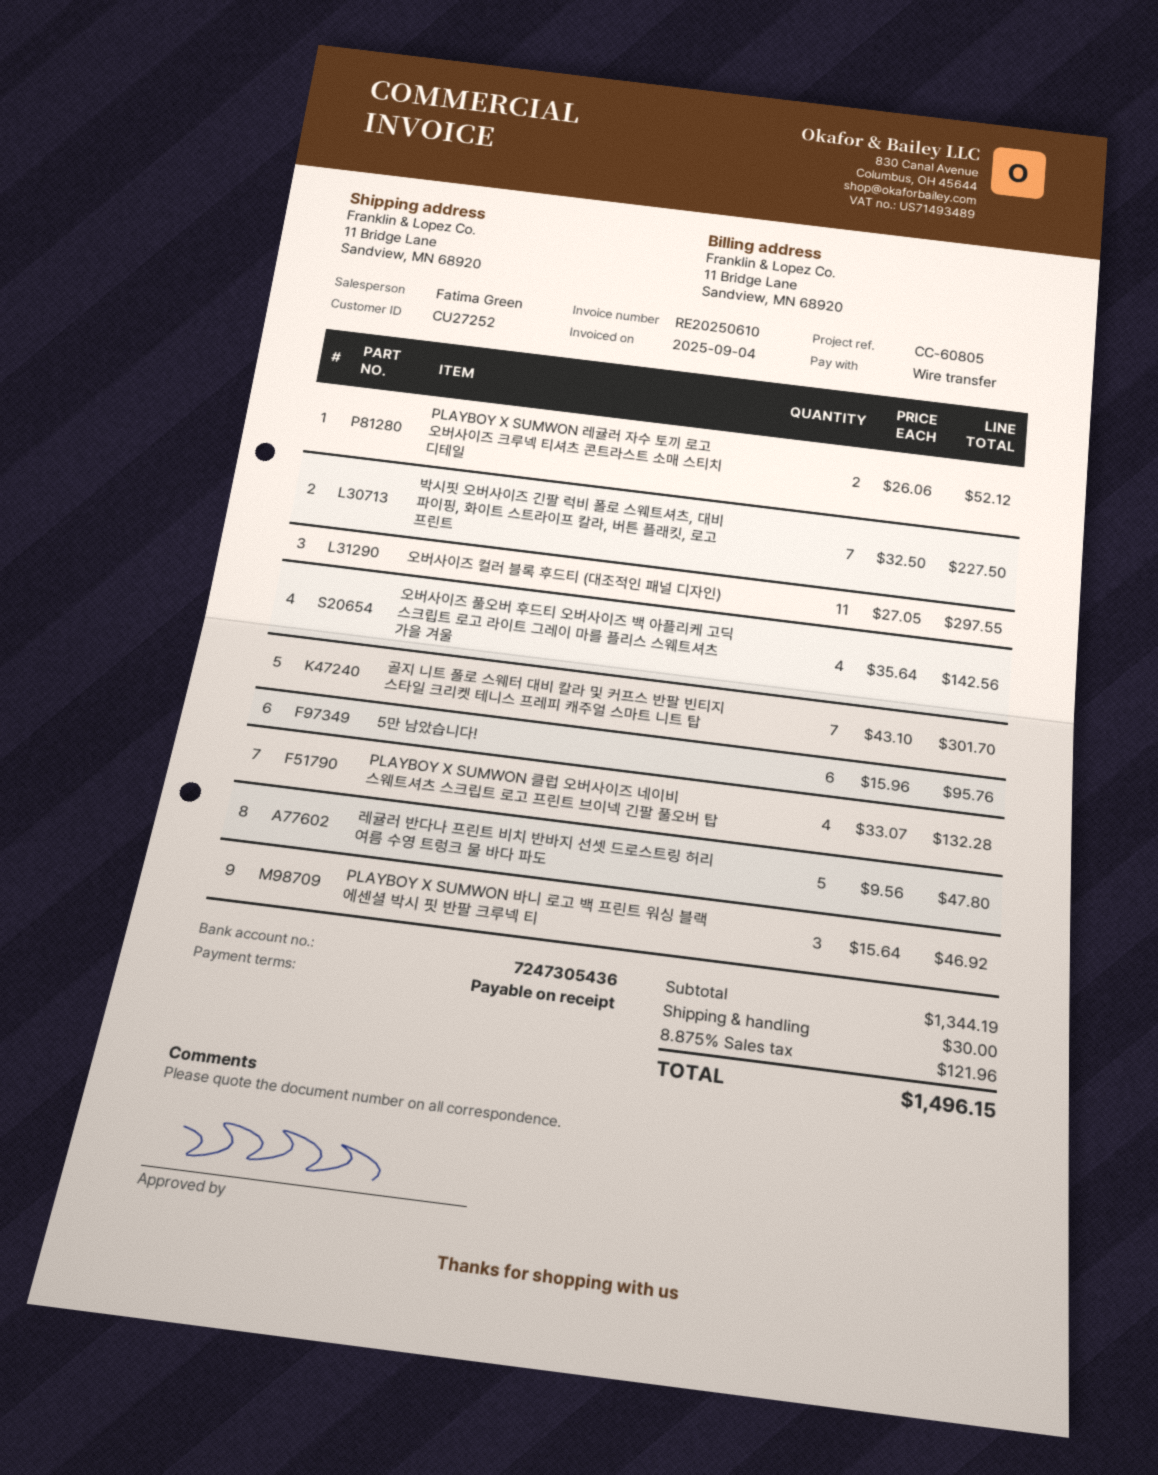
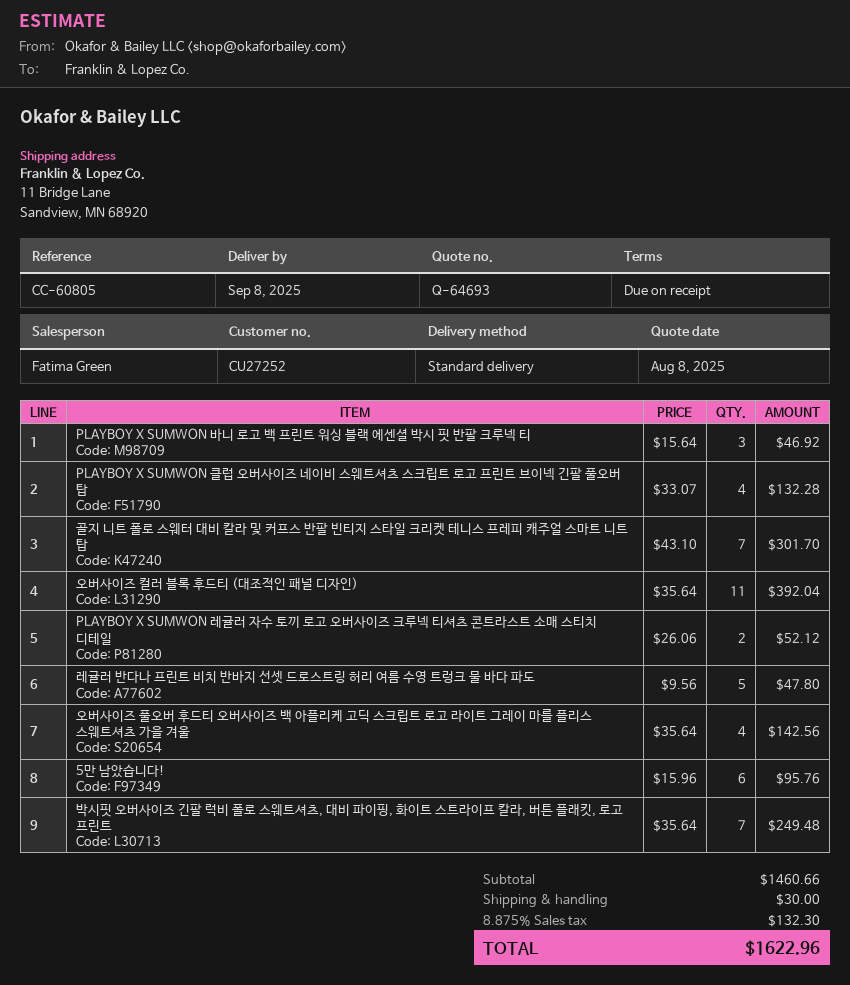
박시핏 오버사이즈 긴팔 럭비 폴로 스웨트셔츠, 대비 파이핑, 화이트 스트라이프 칼라, 버튼 플래킷, 로고 프린트: 7 x 32.50 = 227.50 -> 7 x 35.64 = 249.48
오버사이즈 컬러 블록 후드티 (대조적인 패널 디자인): 11 x 27.05 = 297.55 -> 11 x 35.64 = 392.04
subtotal: 1344.19 -> 1460.66
tax: 8.875% = 121.96 -> 8.875% = 132.30
total: 1496.15 -> 1622.96

